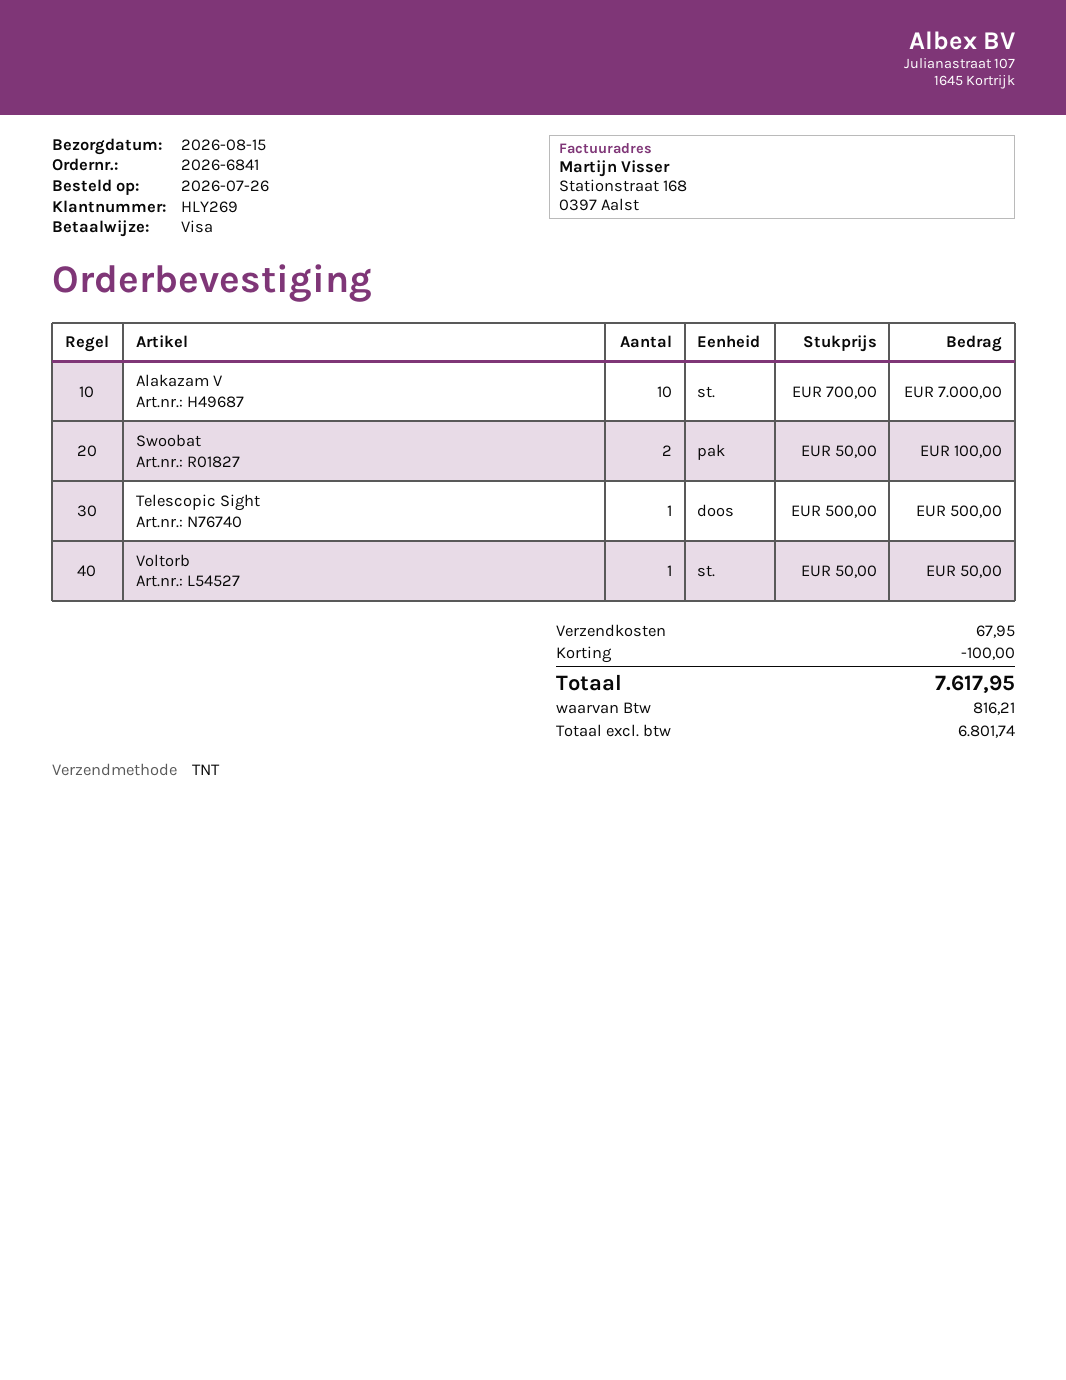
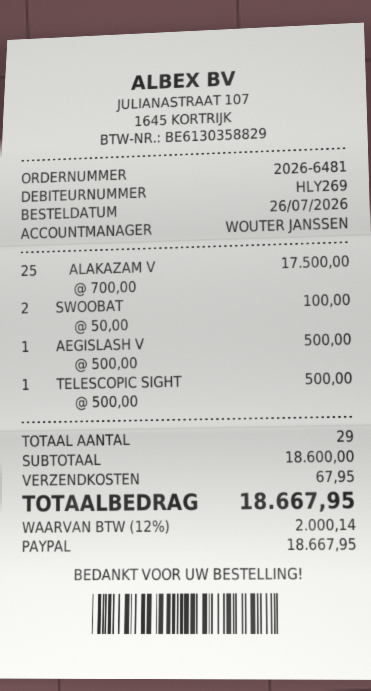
order number: 2026-6841 -> 2026-6481
payment method: Visa -> PayPal
Alakazam V: 10 x 700.00 = 7000.00 -> 25 x 700.00 = 17500.00
Voltorb: 1 x 50.00 = 50.00 -> none
AEGISLASH V: none -> 1 x 500.00 = 500.00
discount: 100.00 -> none
tax: 816.21 -> 2000.14
total: 7617.95 -> 18667.95

